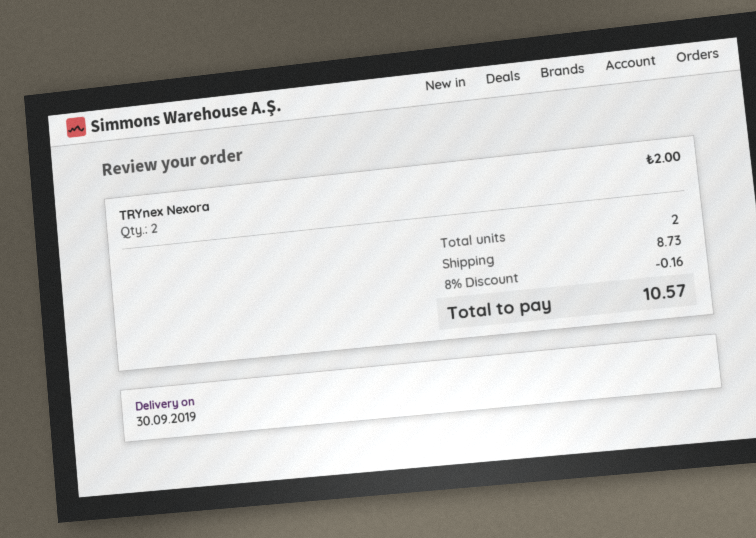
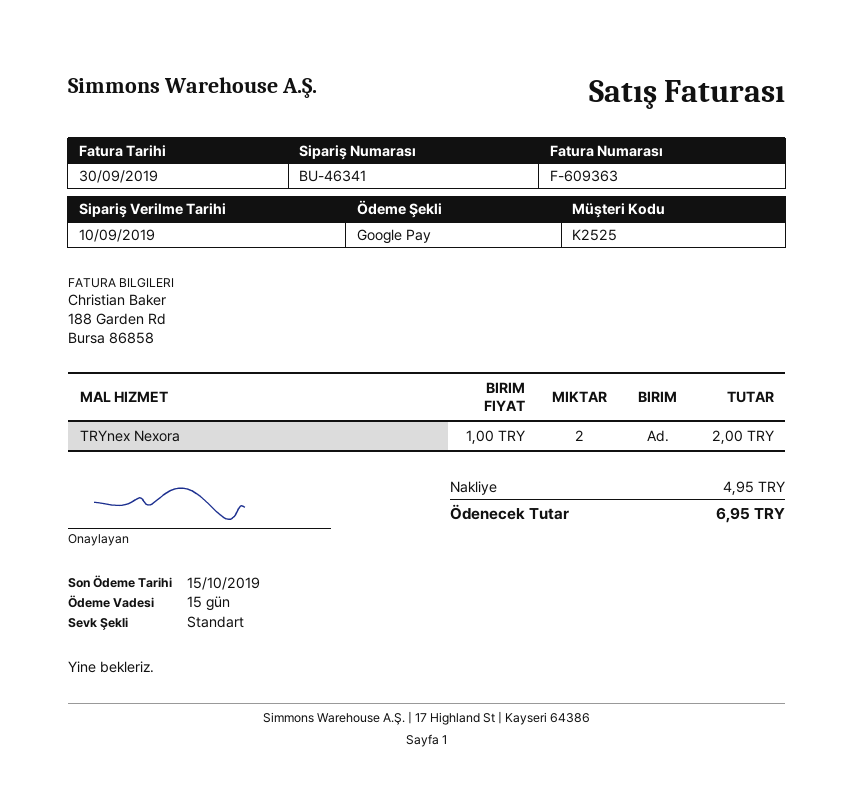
discount: 8% = 0.16 -> none
shipping: 8.73 -> 4.95
total: 10.57 -> 6.95

